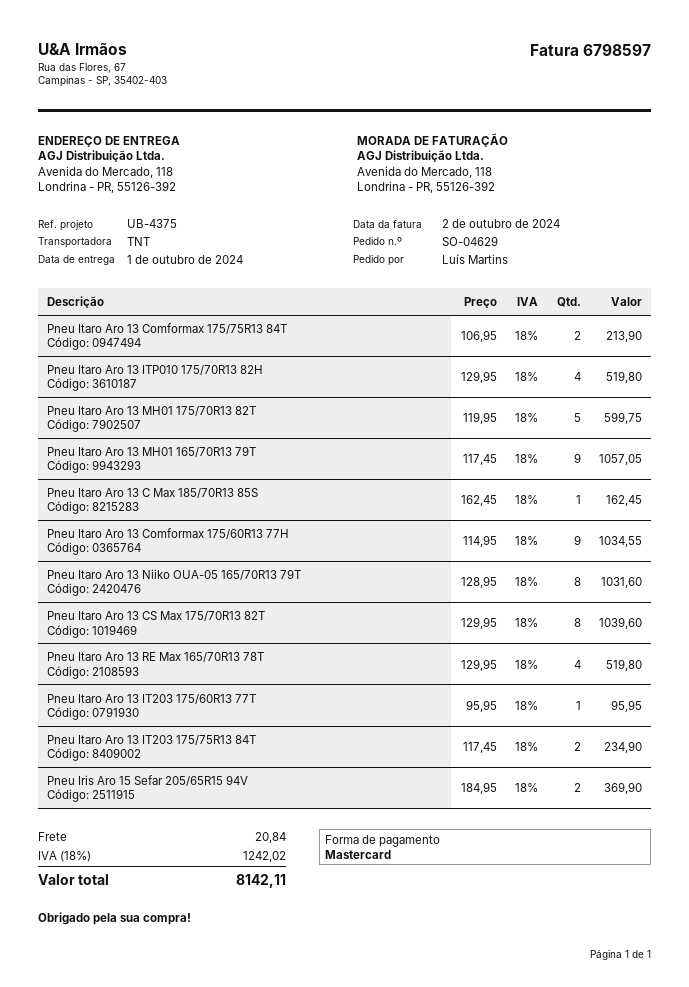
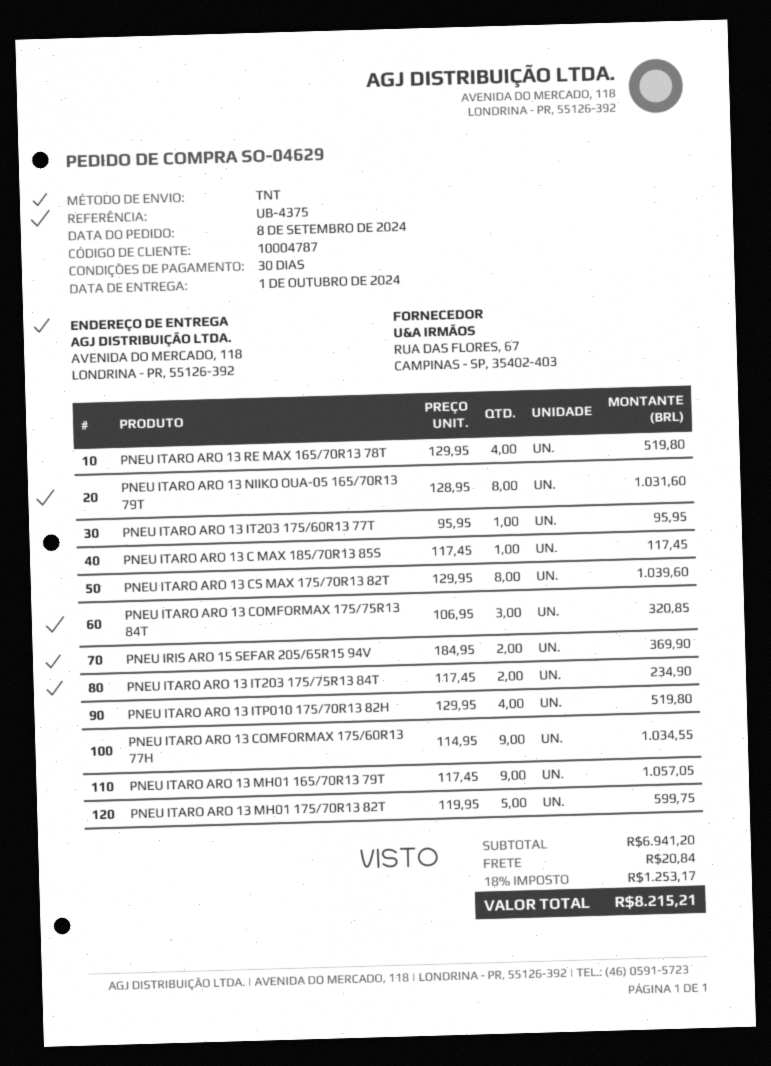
Pneu Itaro Aro 13 Comformax 175/75R13 84T: 2 x 106.95 = 213.90 -> 3 x 106.95 = 320.85
Pneu Itaro Aro 13 C Max 185/70R13 85S: 1 x 162.45 = 162.45 -> 1 x 117.45 = 117.45
tax: 18% = 1242.02 -> 18% = 1253.17
total: 8142.11 -> 8215.21

